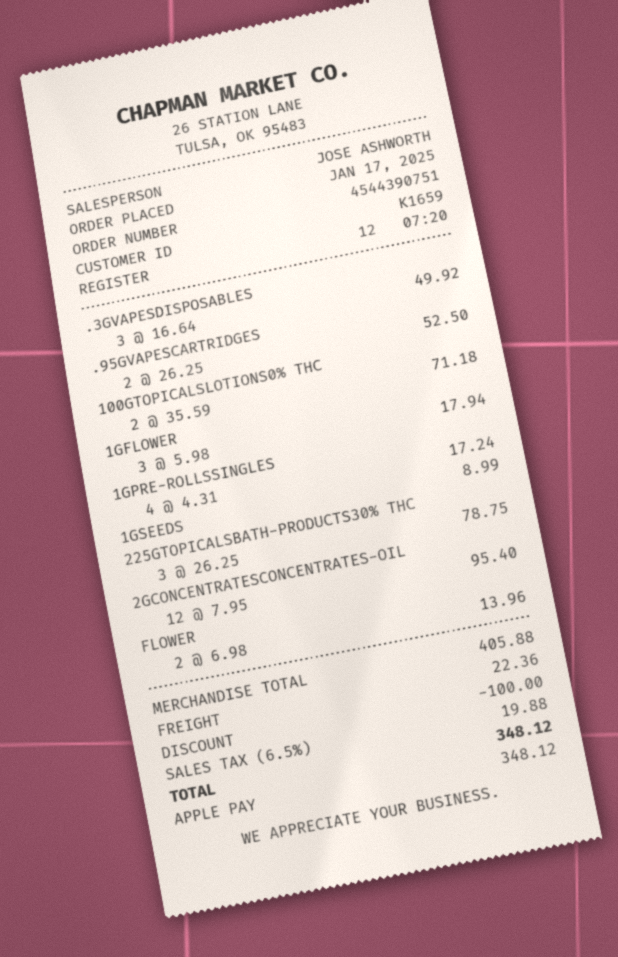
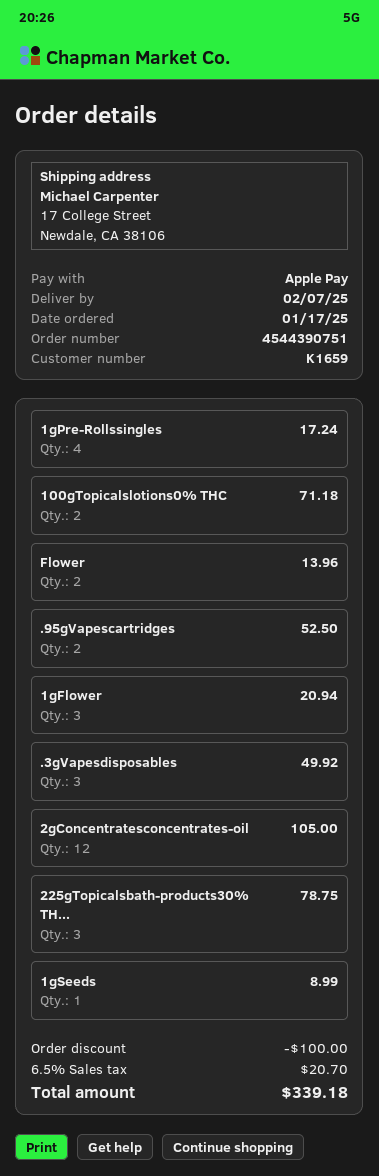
1GFLOWER: 3 for 17.94 -> 3 for 20.94
2GCONCENTRATESCONCENTRATES-OIL: 12 for 95.40 -> 12 for 105.00
shipping: 22.36 -> none
tax: 6.5% = 19.88 -> 6.5% = 20.70
total: 348.12 -> 339.18

